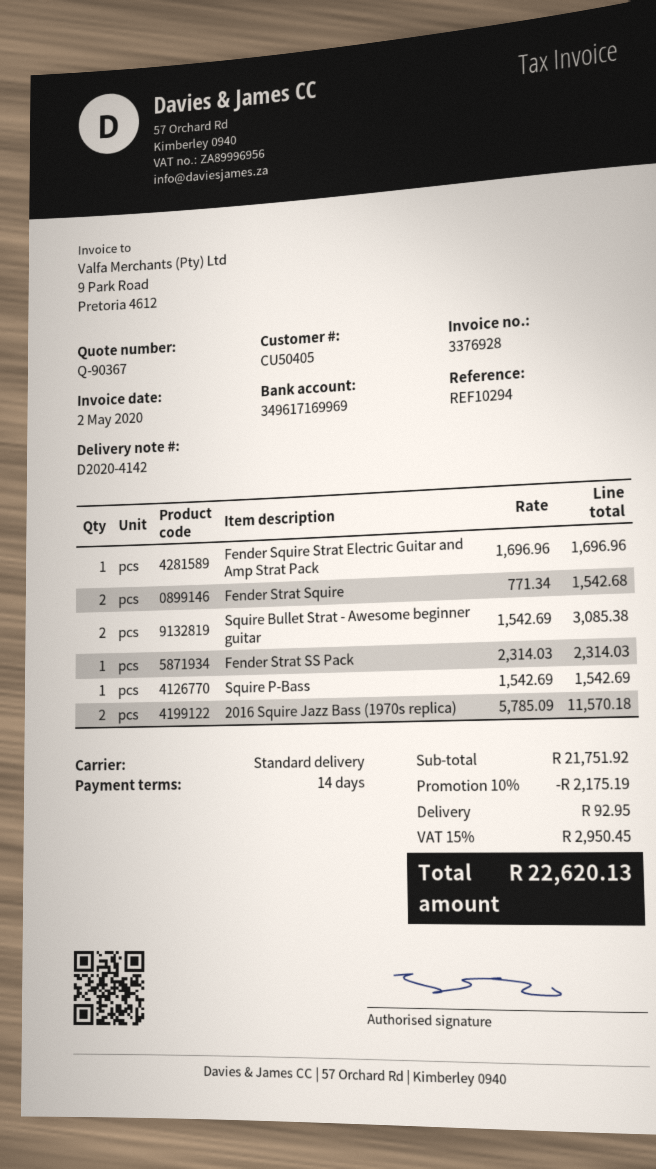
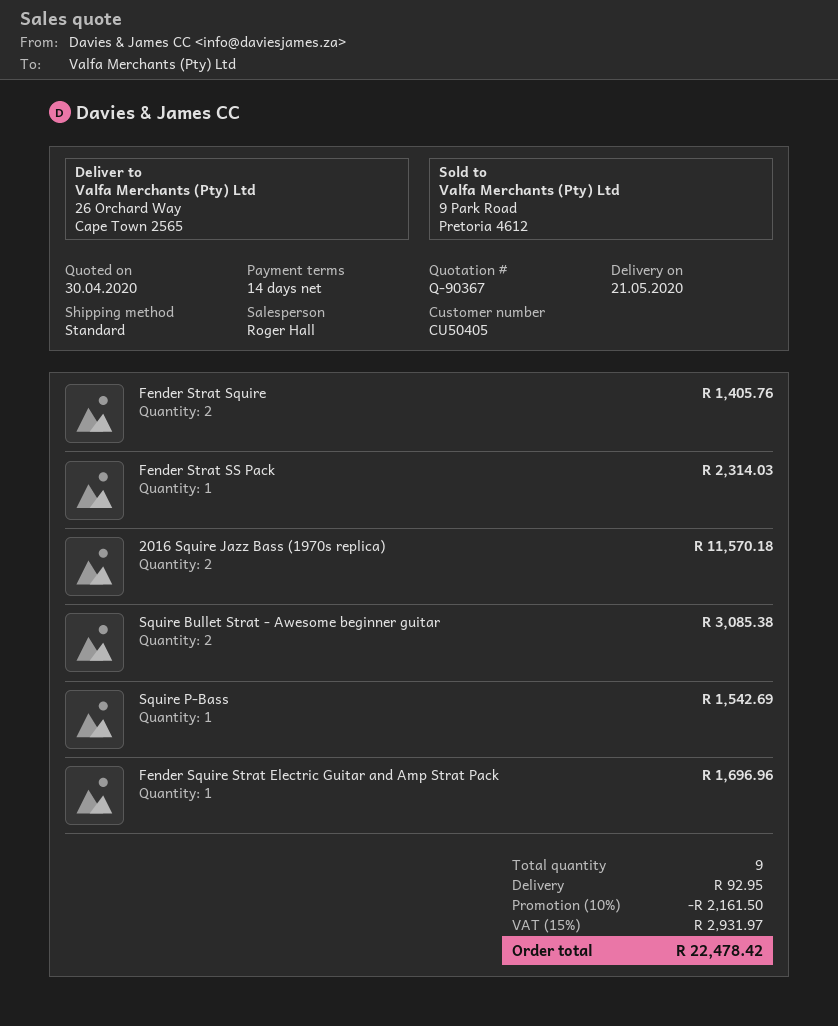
Fender Strat Squire: 2 for 1542.68 -> 2 for 1405.76
discount: 10% = 2175.19 -> 10% = 2161.50
tax: 15% = 2950.45 -> 15% = 2931.97
total: 22620.13 -> 22478.42

